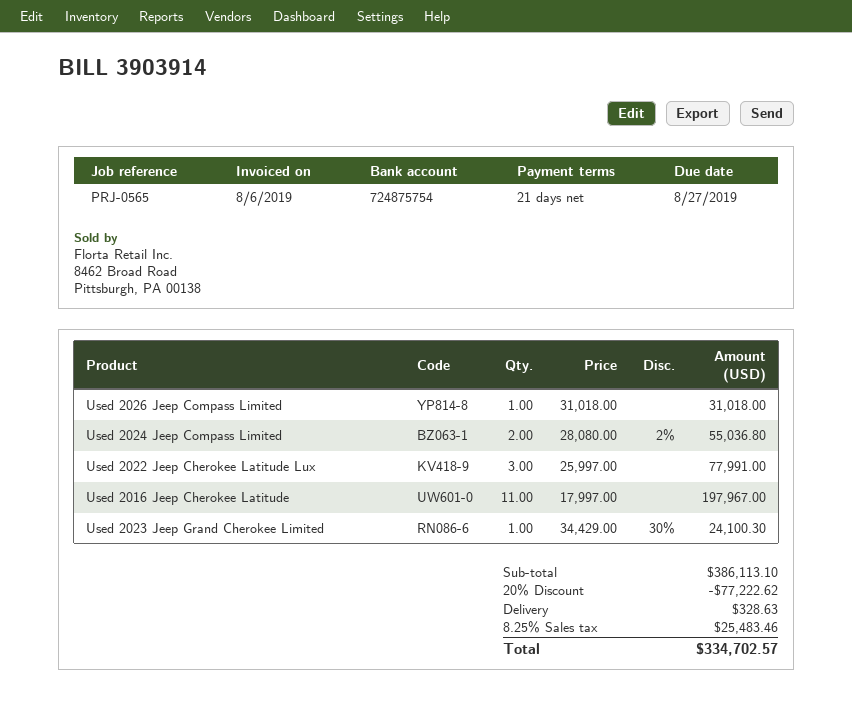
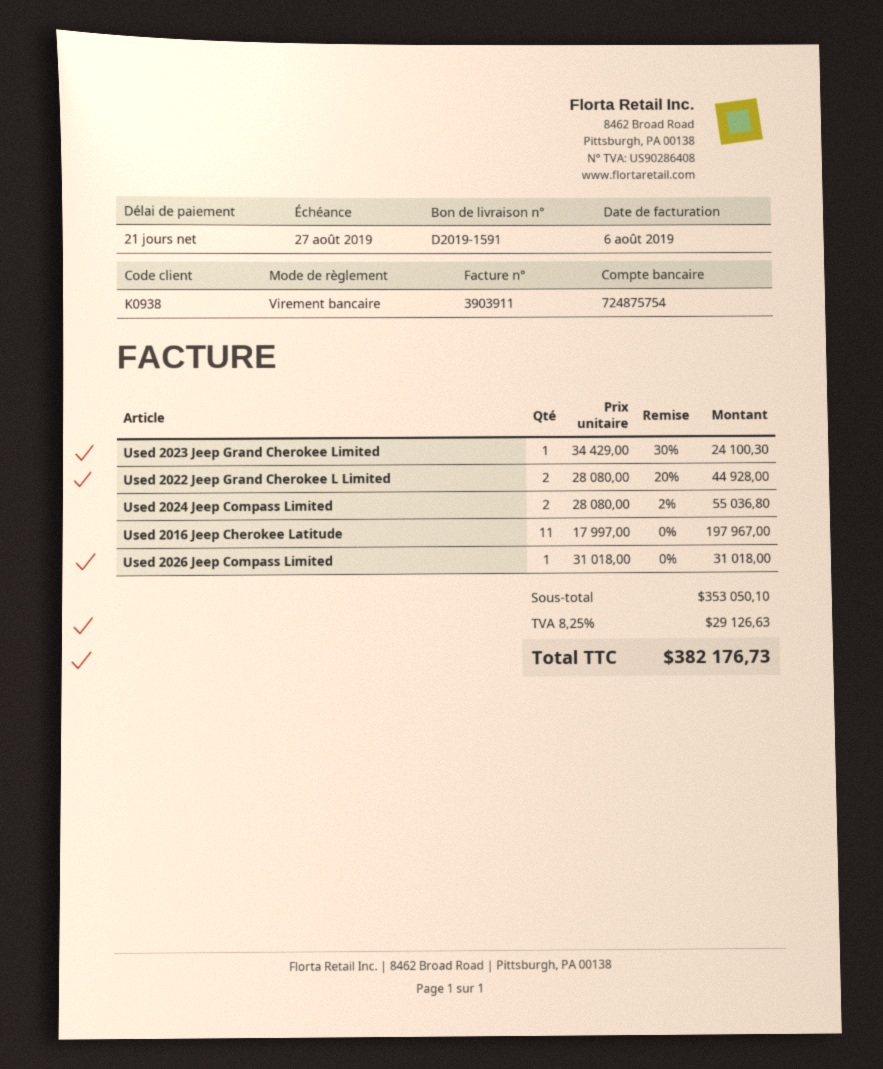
invoice number: 3903914 -> 3903911
Used 2022 Jeep Cherokee Latitude Lux: 3 x 25997.00 = 77991.00 -> none
Used 2022 Jeep Grand Cherokee L Limited: none -> 2 x 28080.00 - 20% = 44928.00
subtotal: 386113.10 -> 353050.10
discount: 20% = 77222.62 -> none
shipping: 328.63 -> none
tax: 8.25% = 25483.46 -> 8.25% = 29126.63
total: 334702.57 -> 382176.73

